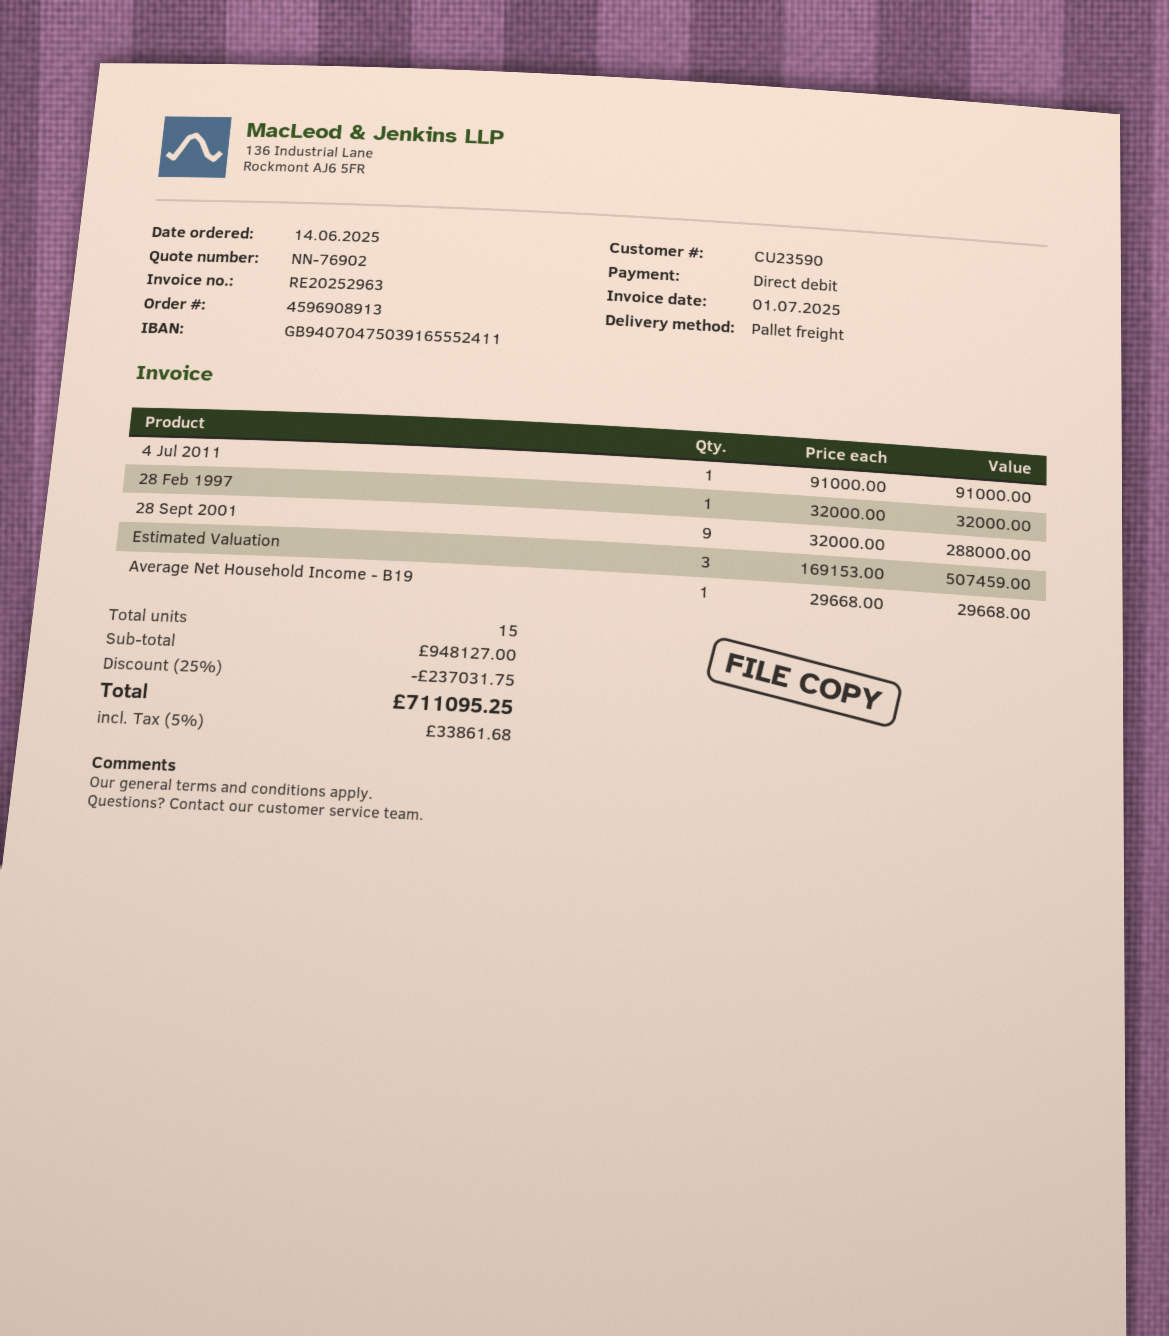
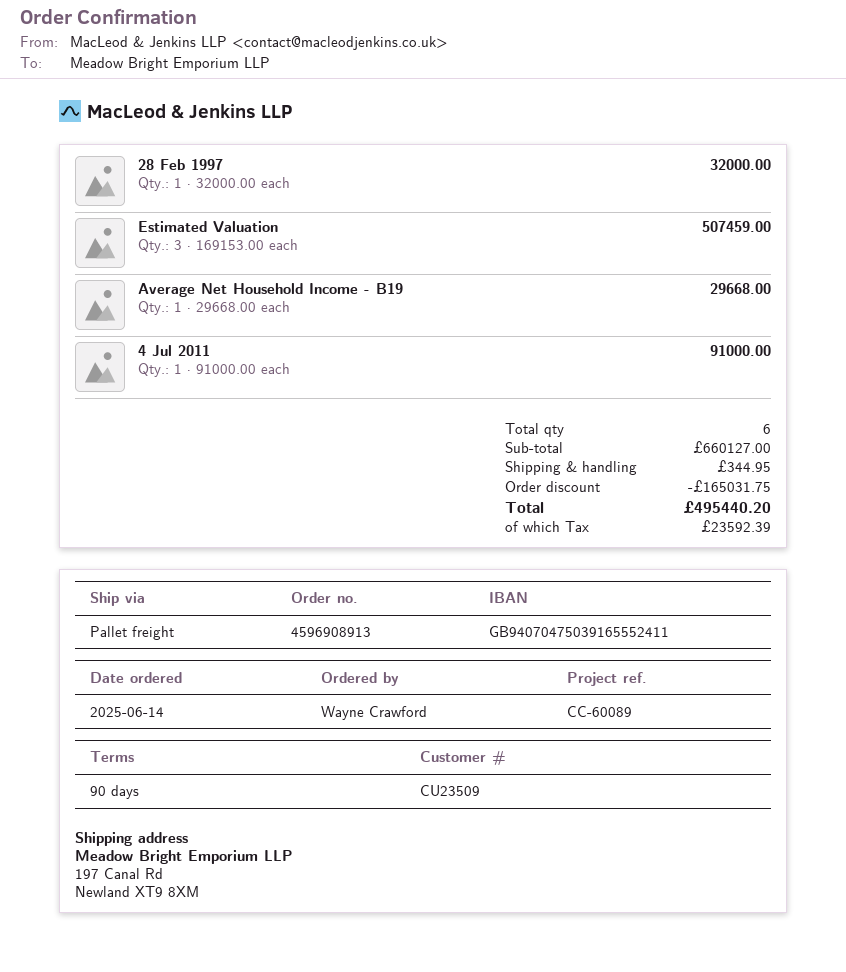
customer number: CU23590 -> CU23509
28 Sept 2001: 9 x 32000.00 = 288000.00 -> none
total quantity: 15 -> 6
subtotal: 948127.00 -> 660127.00
discount: 237031.75 -> 165031.75
shipping: none -> 344.95
tax: 33861.68 -> 23592.39
total: 711095.25 -> 495440.20

